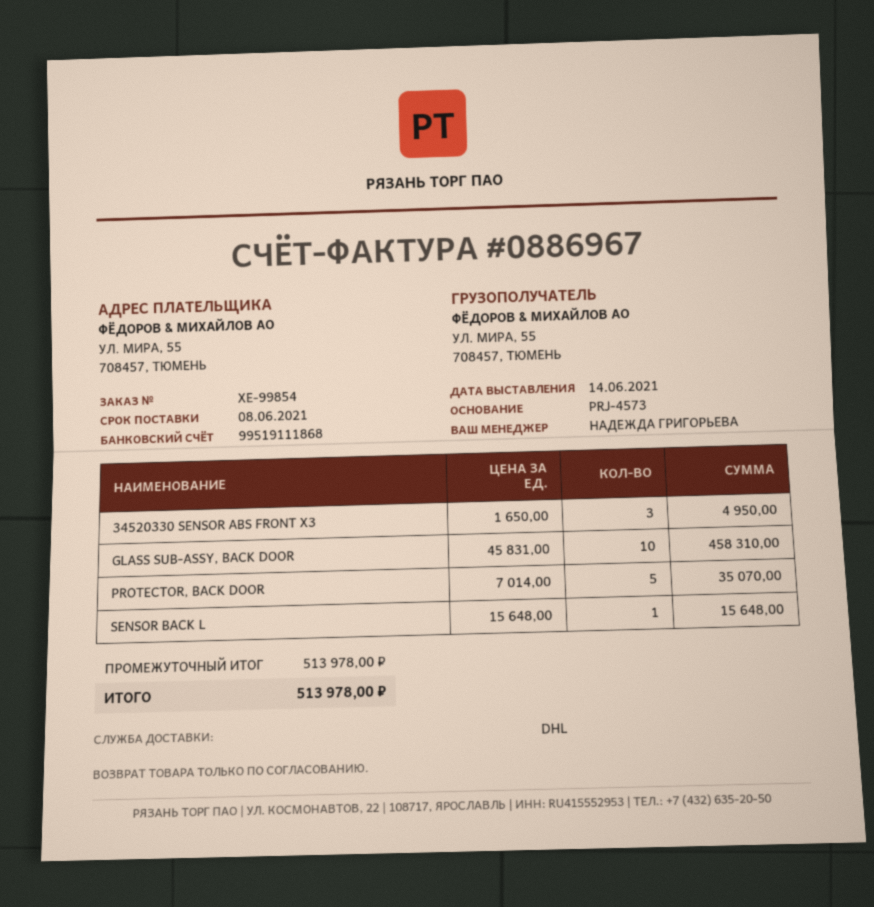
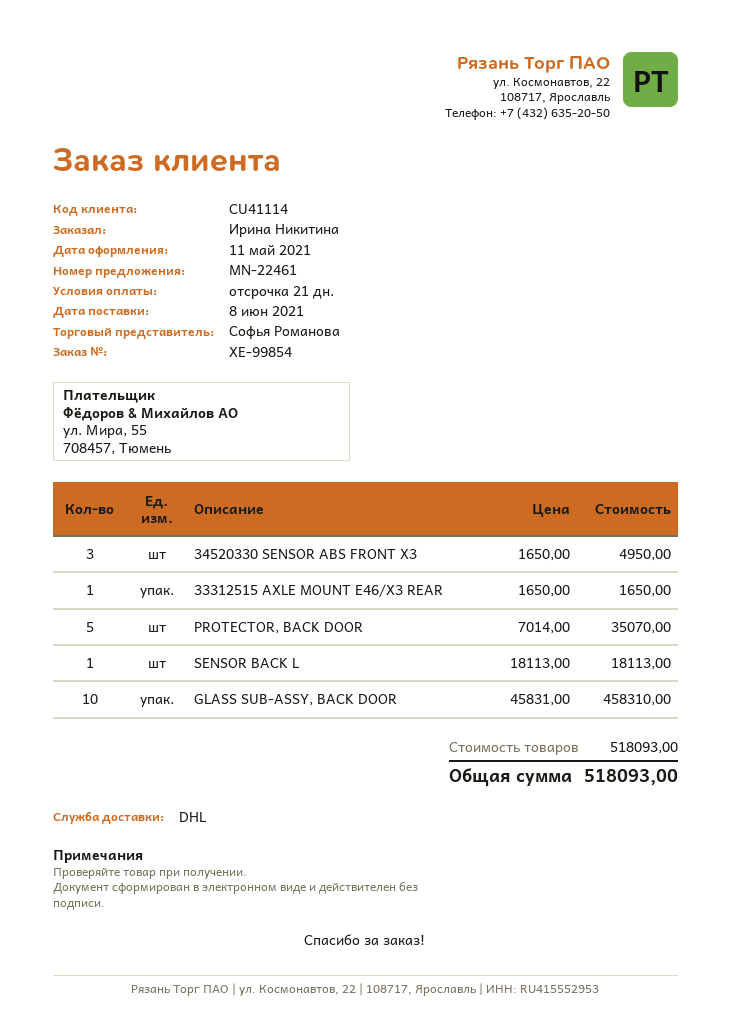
sales rep: НАДЕЖДА ГРИГОРЬЕВА -> Софья Романова
SENSOR BACK L: 1 x 15648.00 = 15648.00 -> 1 x 18113.00 = 18113.00
33312515 AXLE MOUNT E46/X3 REAR: none -> 1 x 1650.00 = 1650.00
subtotal: 513978.00 -> 518093.00
total: 513978.00 -> 518093.00

